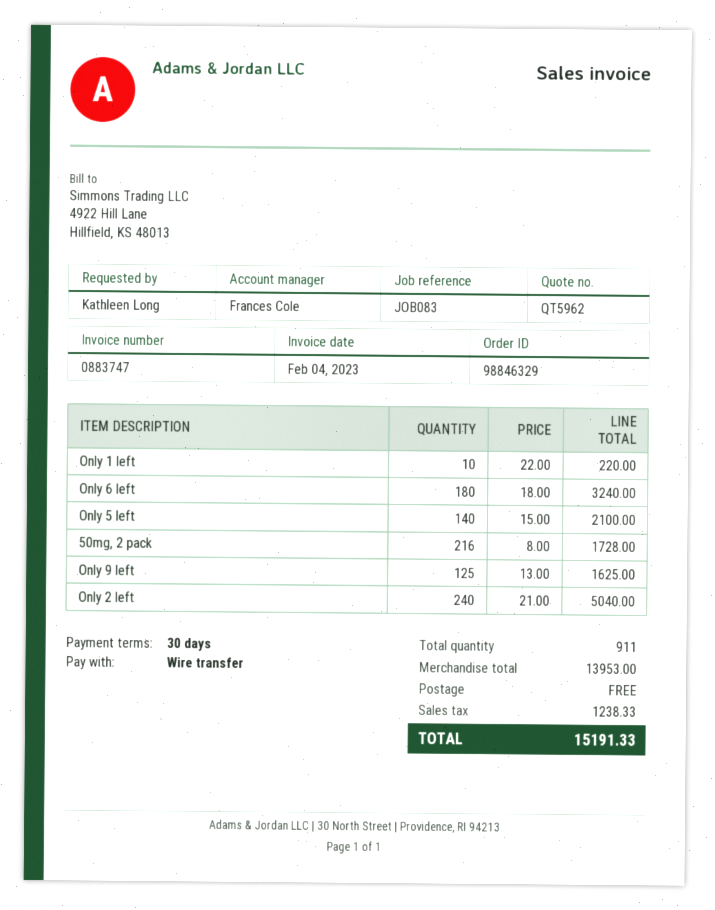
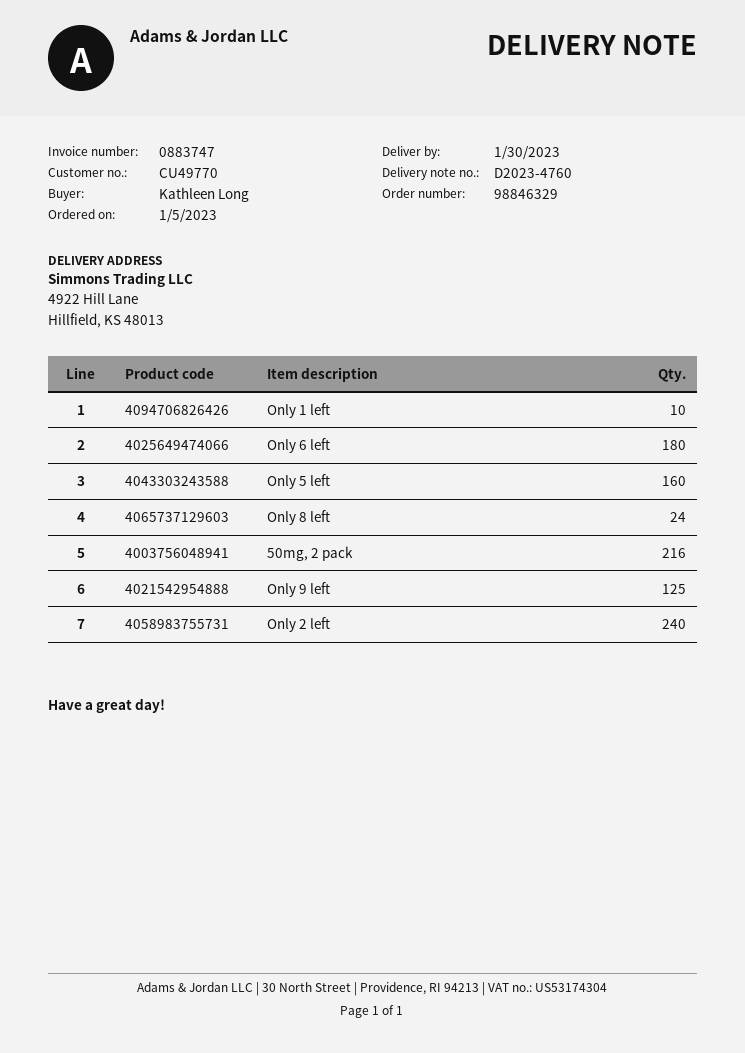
Only 5 left: 140 -> 160
Only 8 left: none -> 24

